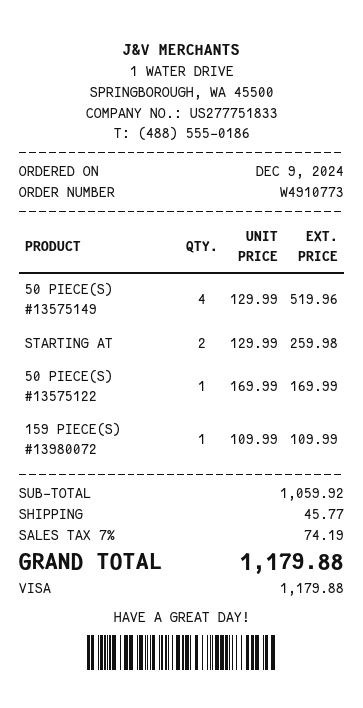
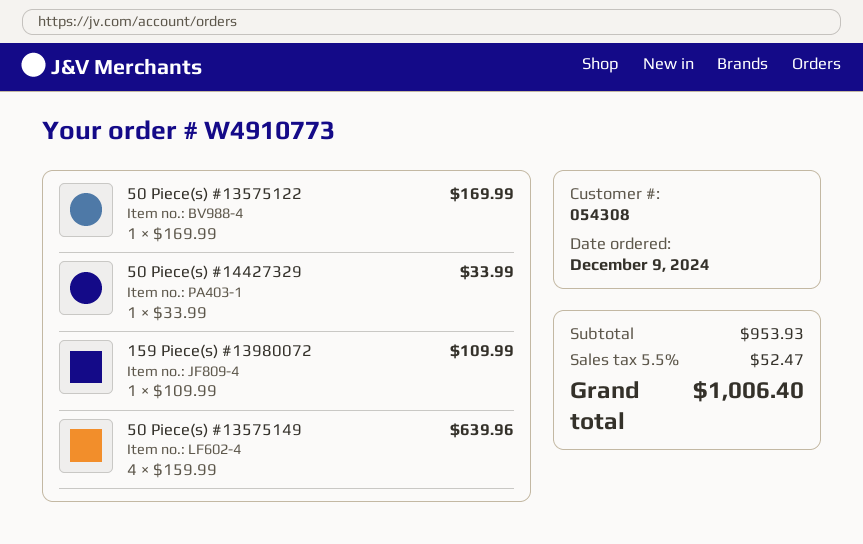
50 PIECE(S) #13575149: 4 x 129.99 = 519.96 -> 4 x 159.99 = 639.96
STARTING AT: 2 x 129.99 = 259.98 -> none
50 Piece(s) #14427329: none -> 1 x 33.99 = 33.99
subtotal: 1059.92 -> 953.93
shipping: 45.77 -> none
tax: 7% = 74.19 -> 5.5% = 52.47
total: 1179.88 -> 1006.40

